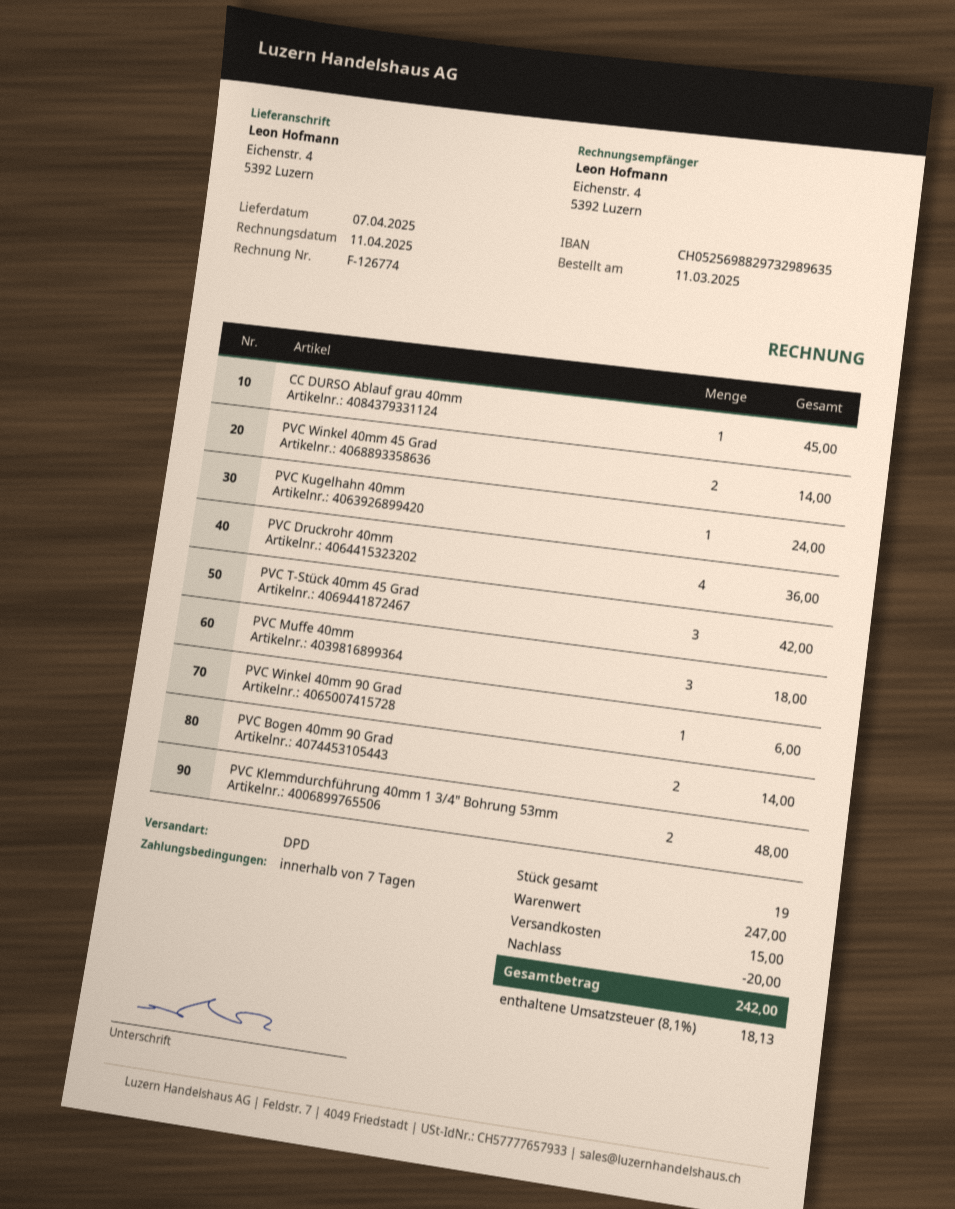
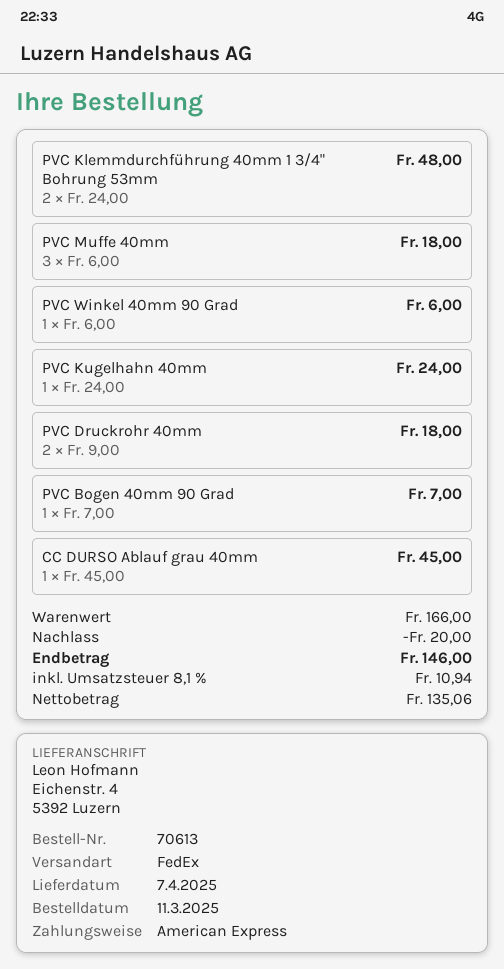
shipping method: DPD -> FedEx
PVC Winkel 40mm 45 Grad: 2 for 14.00 -> none
PVC Druckrohr 40mm: 4 for 36.00 -> 2 for 18.00
PVC T-Stück 40mm 45 Grad: 3 for 42.00 -> none
PVC Bogen 40mm 90 Grad: 2 for 14.00 -> 1 for 7.00
subtotal: 247.00 -> 166.00
shipping: 15.00 -> none
tax: 8.1% = 18.13 -> 8.1% = 10.94
total: 242.00 -> 146.00

